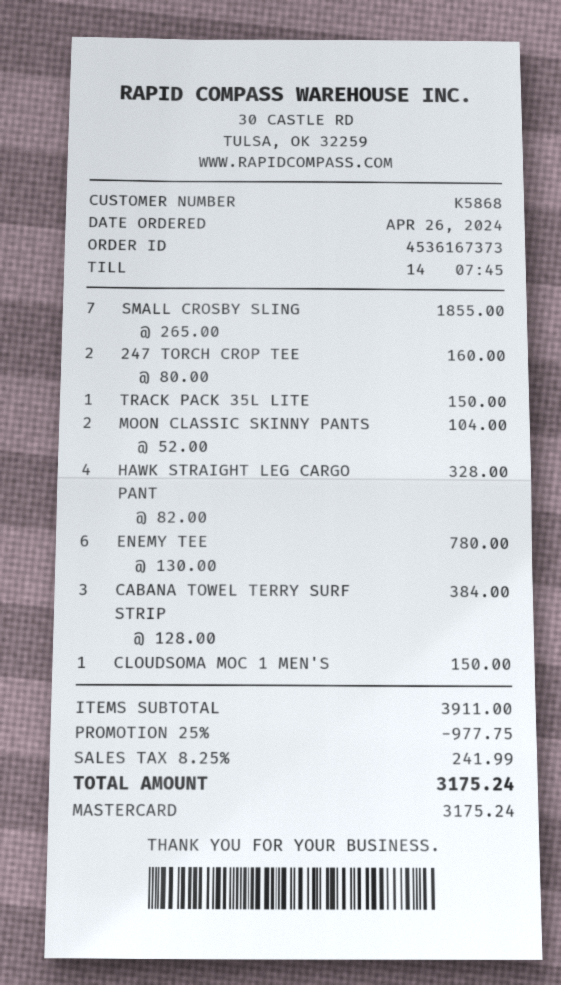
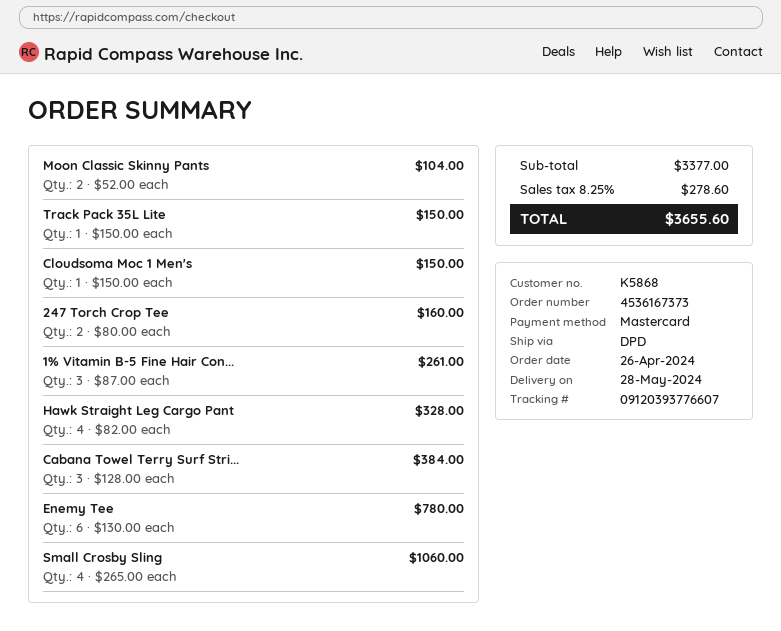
SMALL CROSBY SLING: 7 x 265.00 = 1855.00 -> 4 x 265.00 = 1060.00
1% Vitamin B-5 Fine Hair Con...: none -> 3 x 87.00 = 261.00
subtotal: 3911.00 -> 3377.00
discount: 25% = 977.75 -> none
tax: 8.25% = 241.99 -> 8.25% = 278.60
total: 3175.24 -> 3655.60

